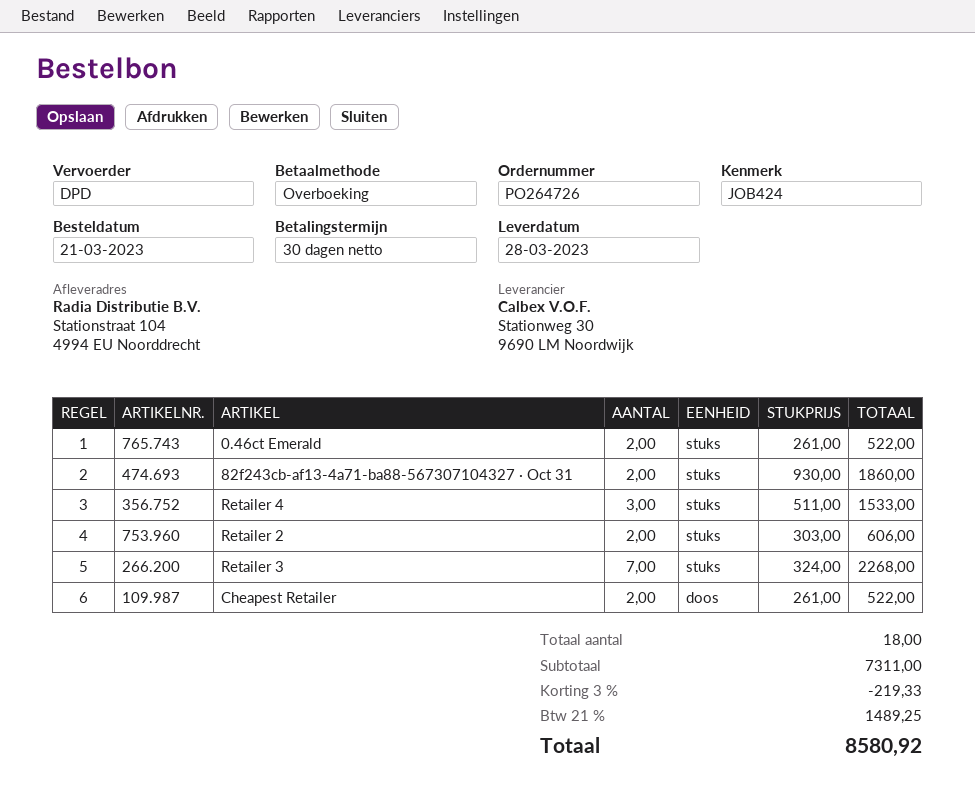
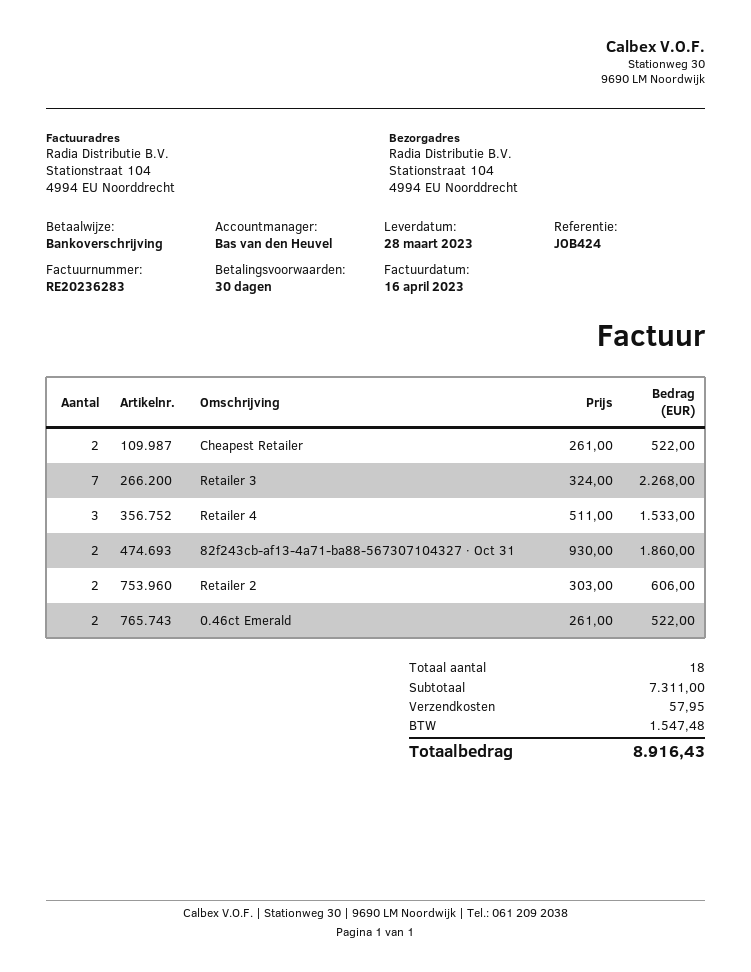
discount: 3% = 219.33 -> none
shipping: none -> 57.95
tax: 1489.25 -> 1547.48
total: 8580.92 -> 8916.43

